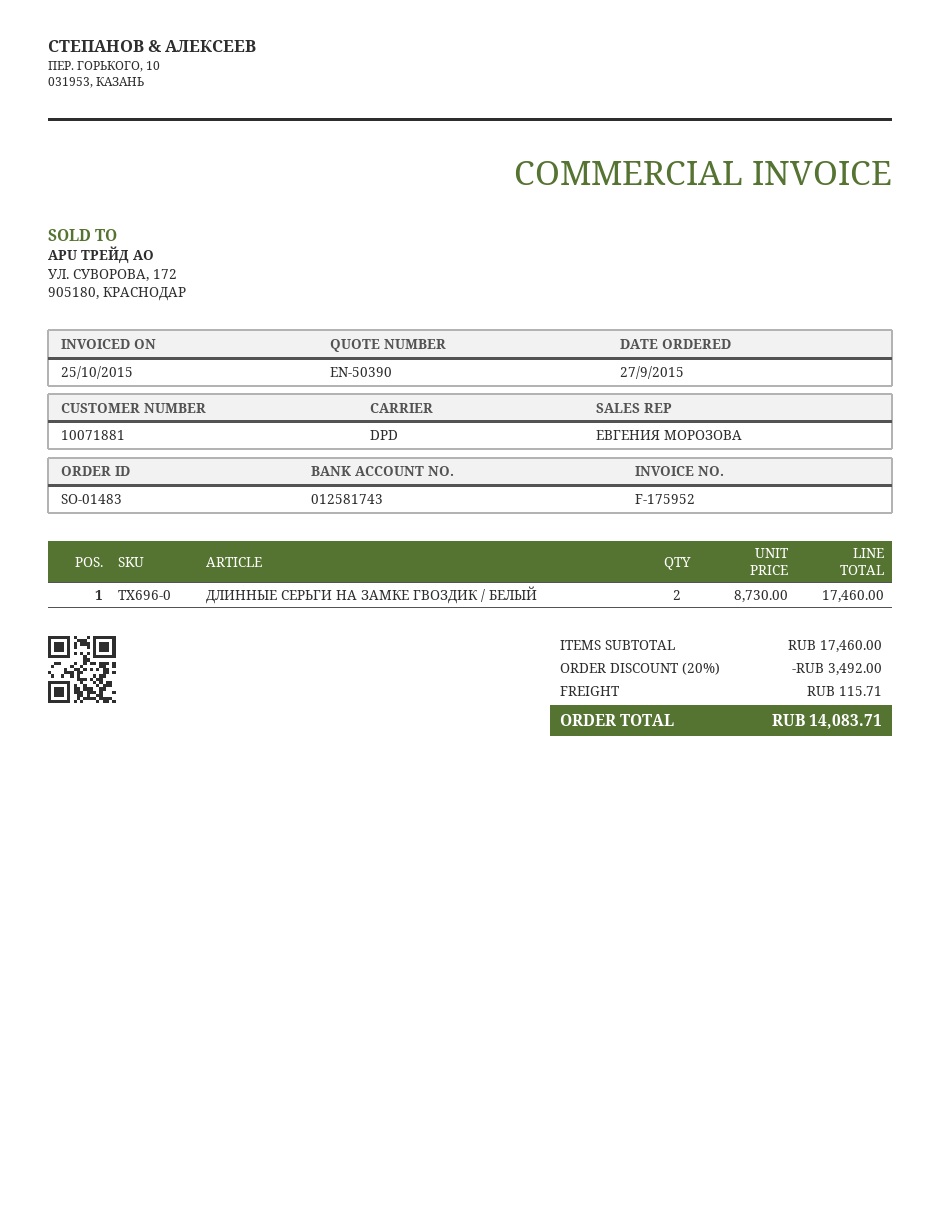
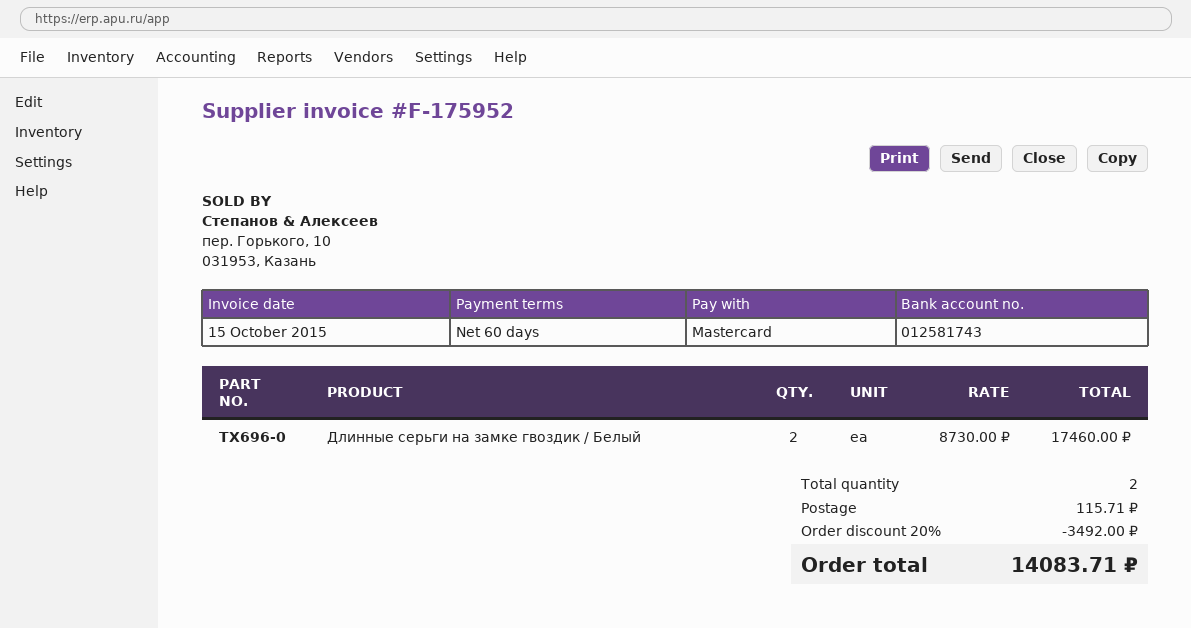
invoice date: 2015-10-25 -> 2015-10-15

